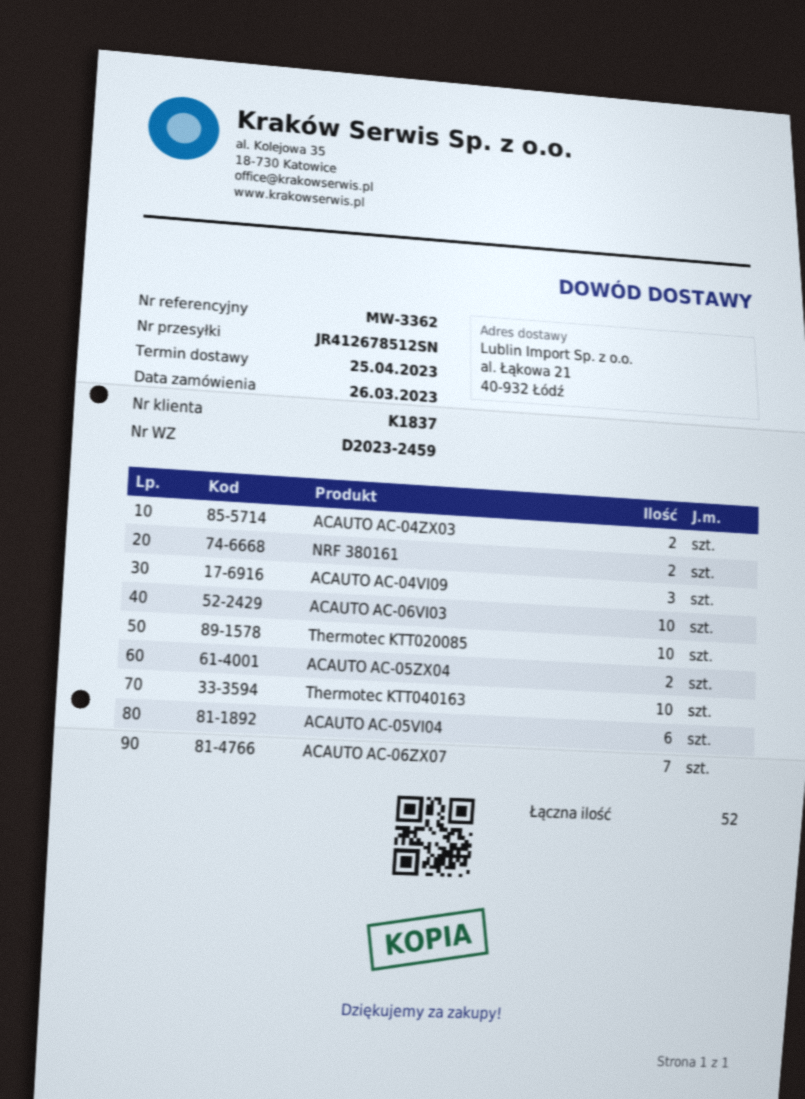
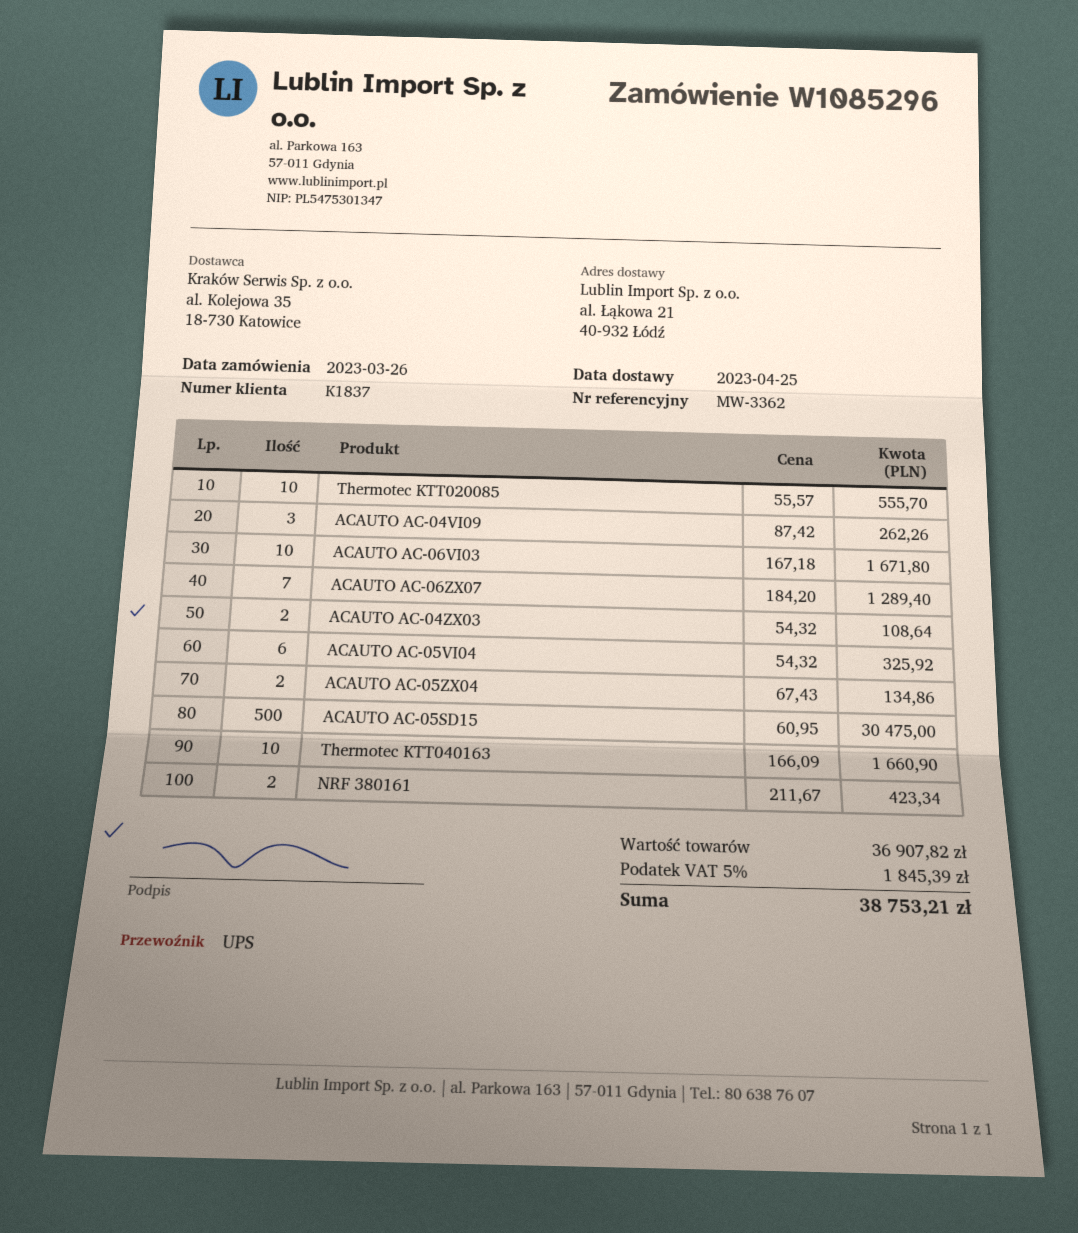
ACAUTO AC-05SD15: none -> 500

